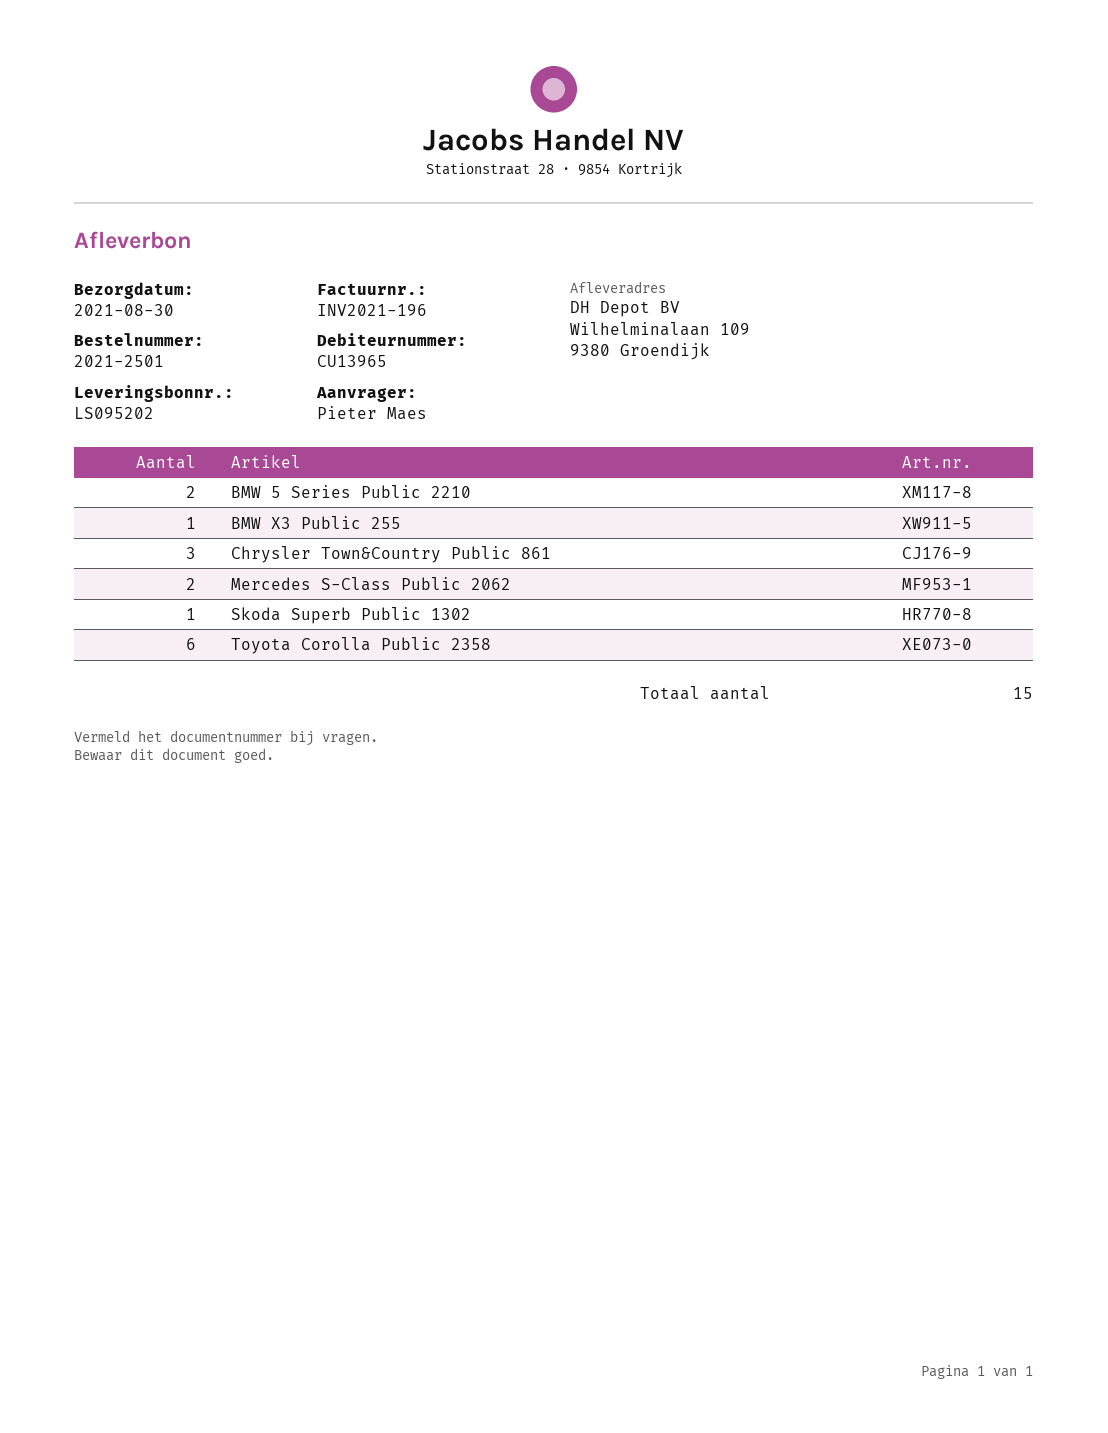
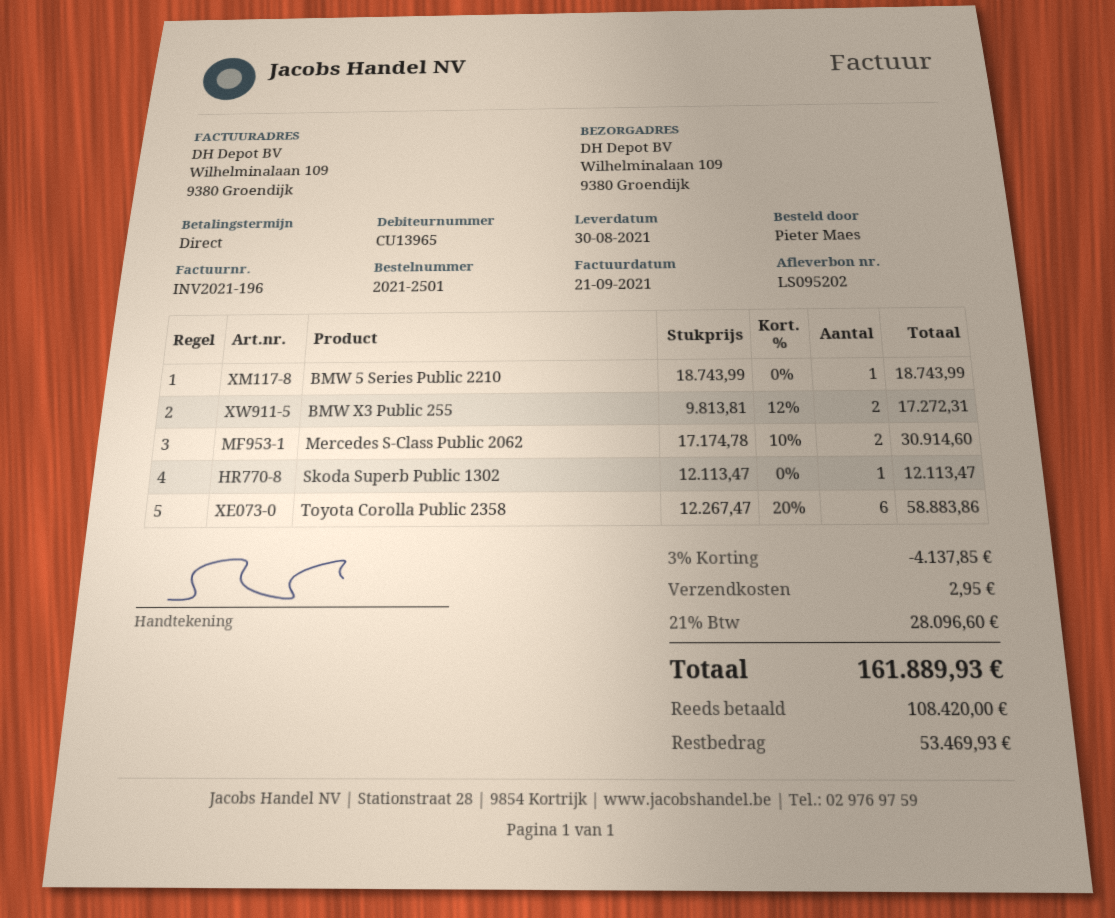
BMW 5 Series Public 2210: 2 -> 1
BMW X3 Public 255: 1 -> 2
Chrysler Town&Country Public 861: 3 -> none

